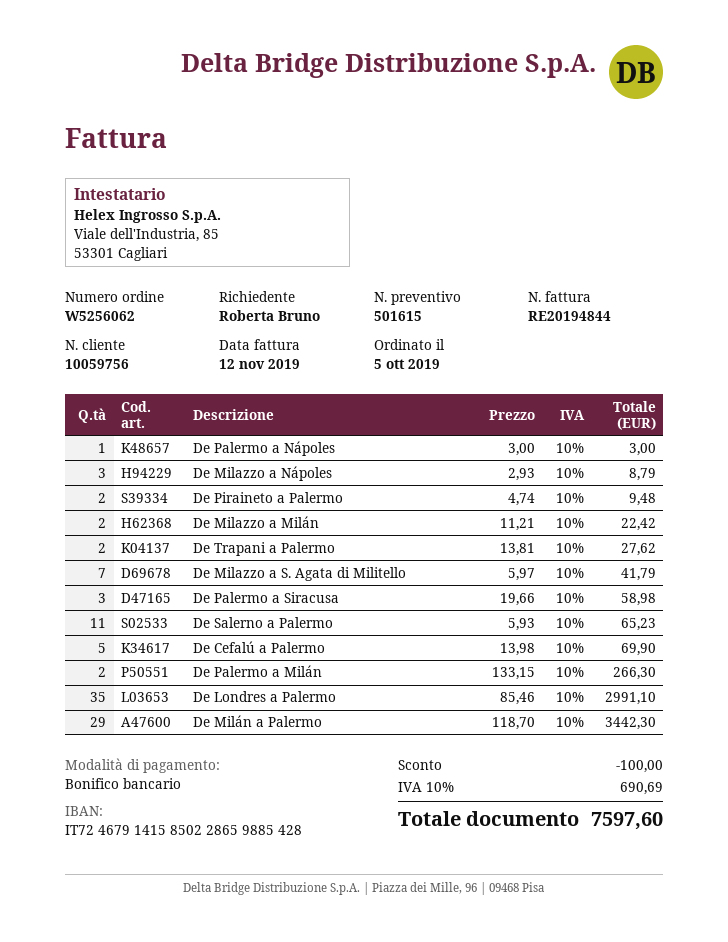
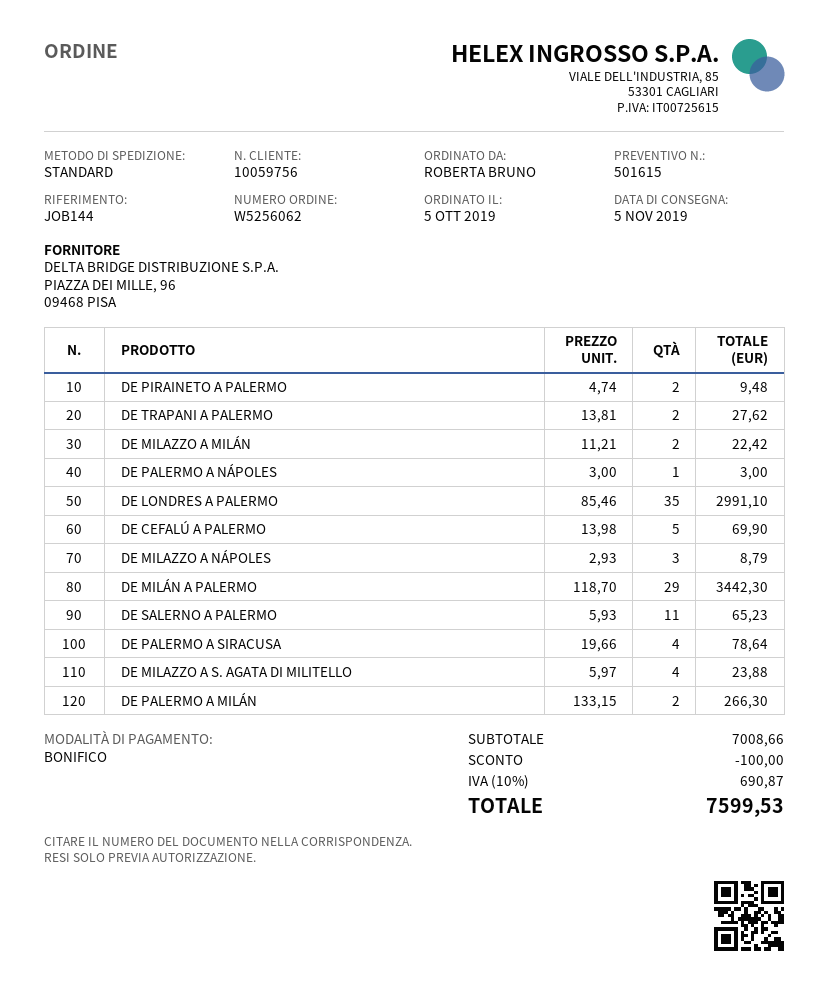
De Milazzo a S. Agata di Militello: 7 x 5.97 = 41.79 -> 4 x 5.97 = 23.88
De Palermo a Siracusa: 3 x 19.66 = 58.98 -> 4 x 19.66 = 78.64
tax: 10% = 690.69 -> 10% = 690.87
total: 7597.60 -> 7599.53

